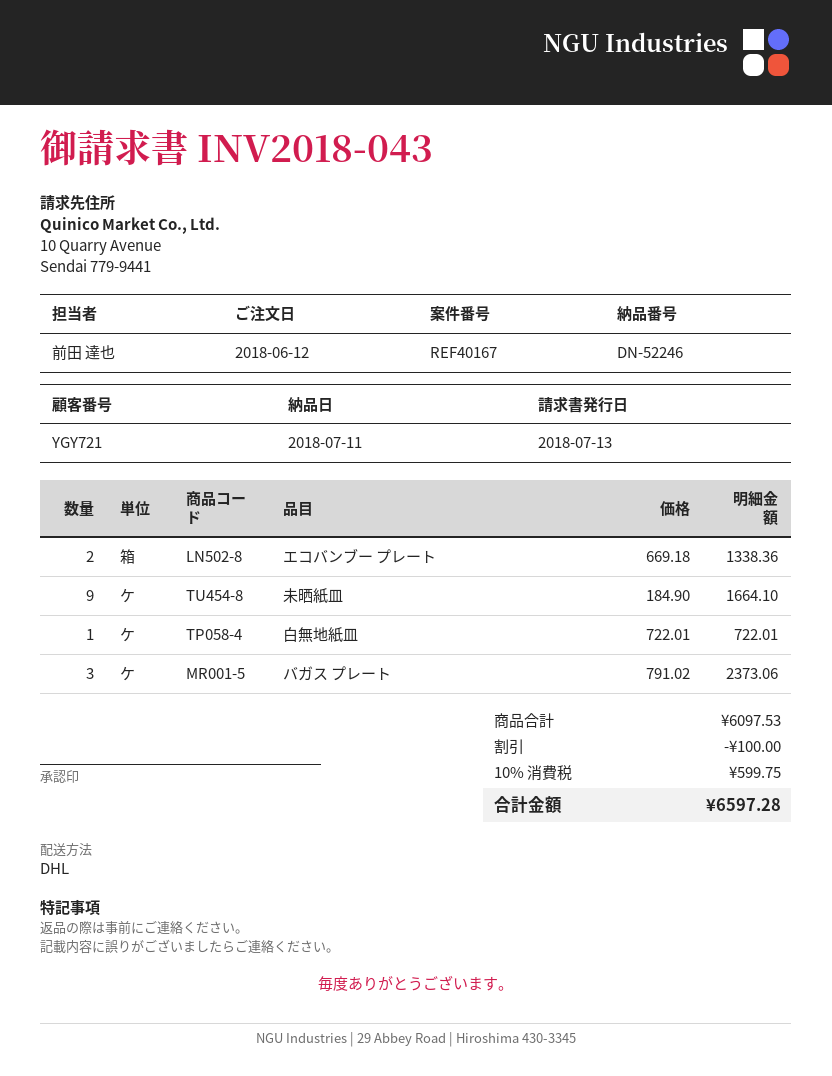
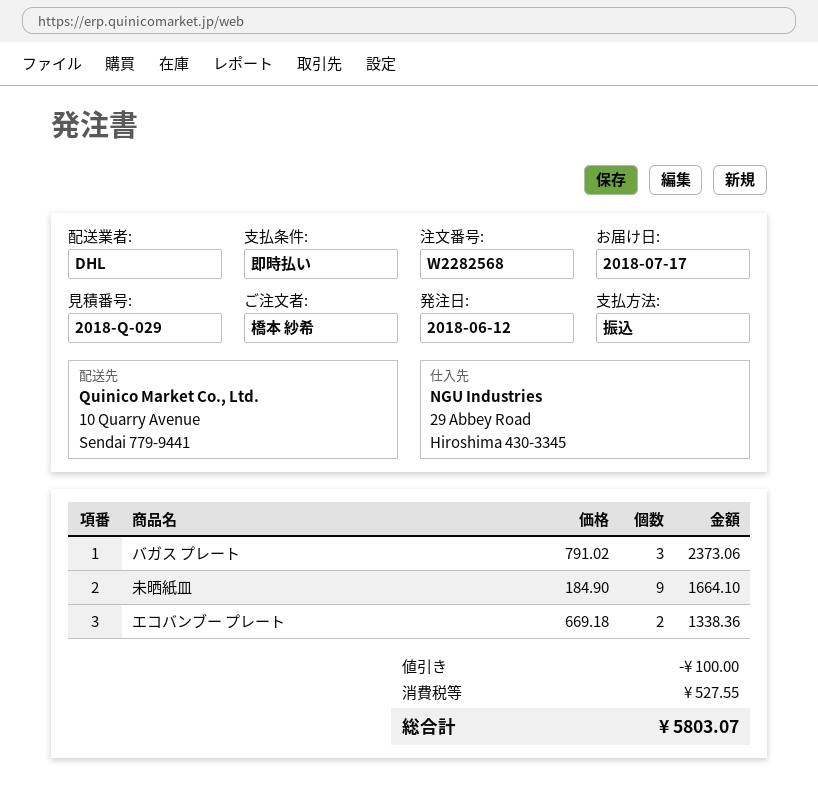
delivery date: 2018-07-11 -> 2018-07-17
白無地紙皿: 1 x 722.01 = 722.01 -> none
tax: 599.75 -> 527.55
total: 6597.28 -> 5803.07

